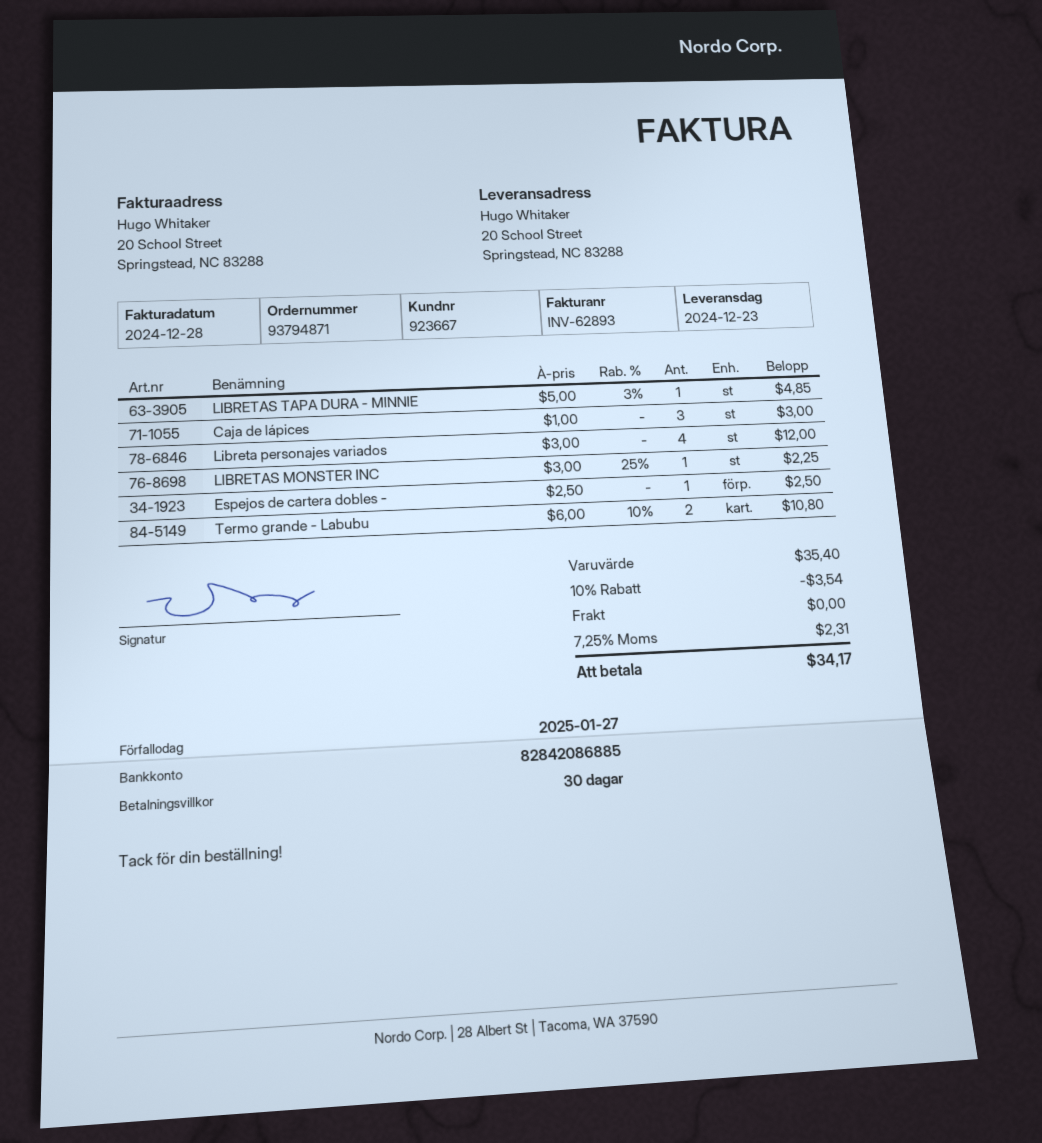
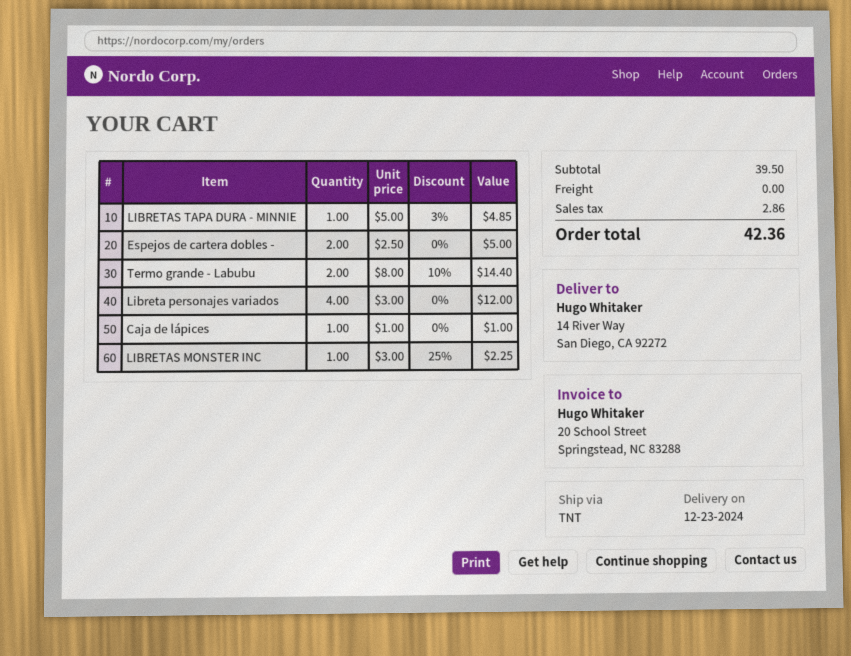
ship to: 20 School Street, Springstead, NC 83288 -> 14 River Way, San Diego, CA 92272
Caja de lápices: 3 x 1.00 = 3.00 -> 1 x 1.00 = 1.00
Espejos de cartera dobles -: 1 x 2.50 = 2.50 -> 2 x 2.50 = 5.00
Termo grande - Labubu: 2 x 6.00 - 10% = 10.80 -> 2 x 8.00 - 10% = 14.40
subtotal: 35.40 -> 39.50
discount: 10% = 3.54 -> none
tax: 2.31 -> 2.86
total: 34.17 -> 42.36

